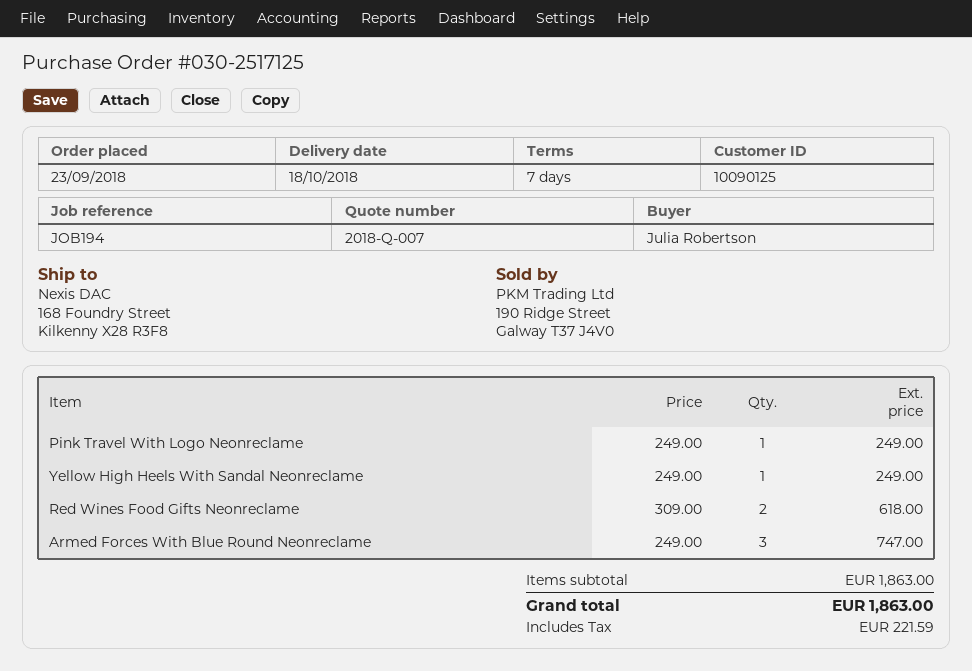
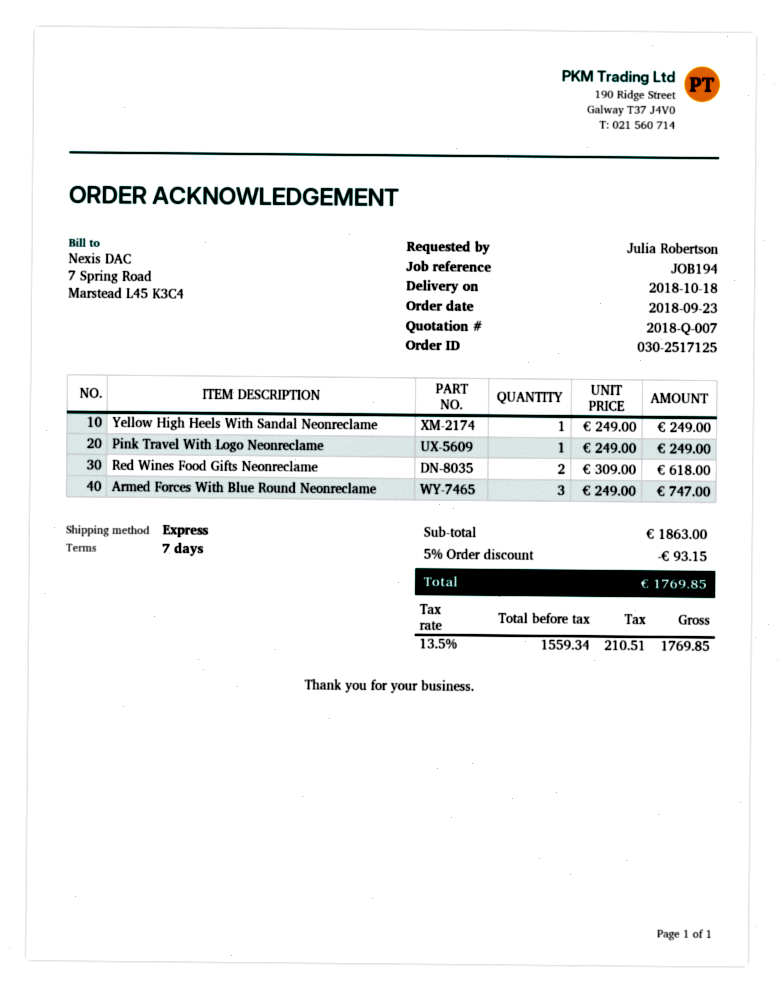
discount: none -> 5% = 93.15
tax: 221.59 -> 210.51
total: 1863.00 -> 1769.85

